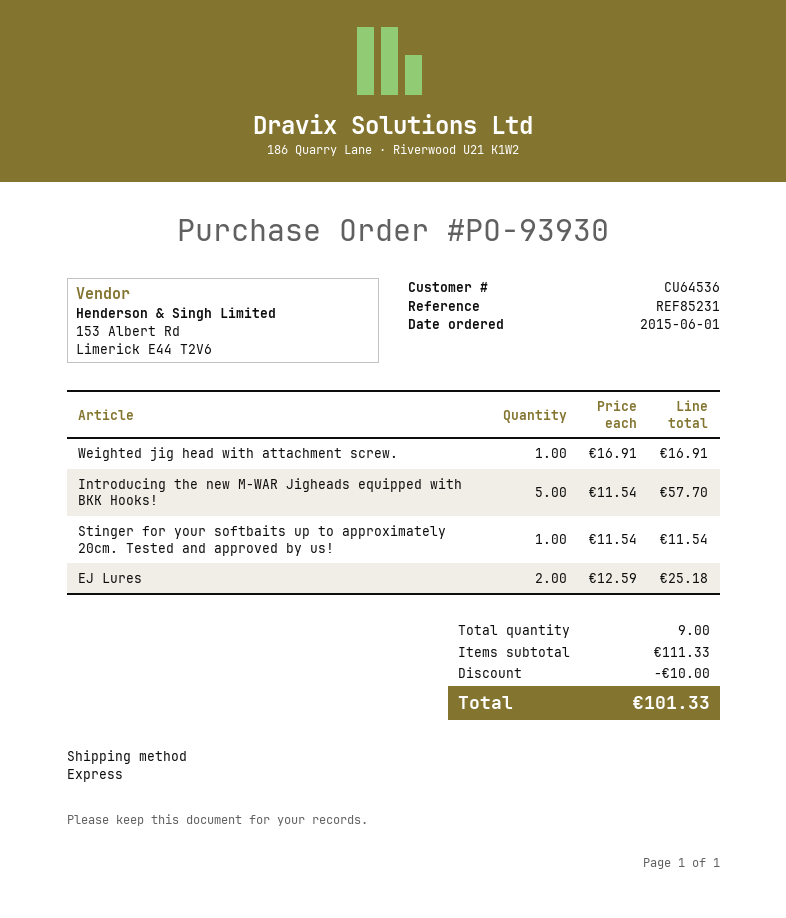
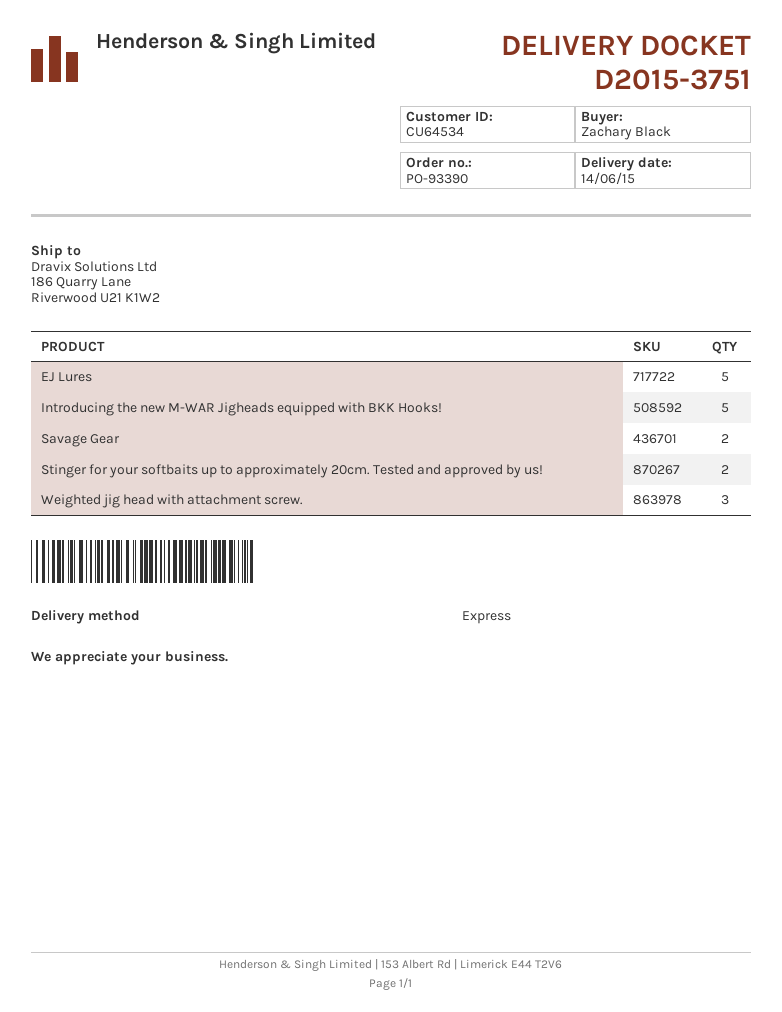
order number: PO-93930 -> PO-93390
customer number: CU64536 -> CU64534
Weighted jig head with attachment screw.: 1 -> 3
Stinger for your softbaits up to approximately 20cm. Tested and approved by us!: 1 -> 2
EJ Lures: 2 -> 5
Savage Gear: none -> 2

